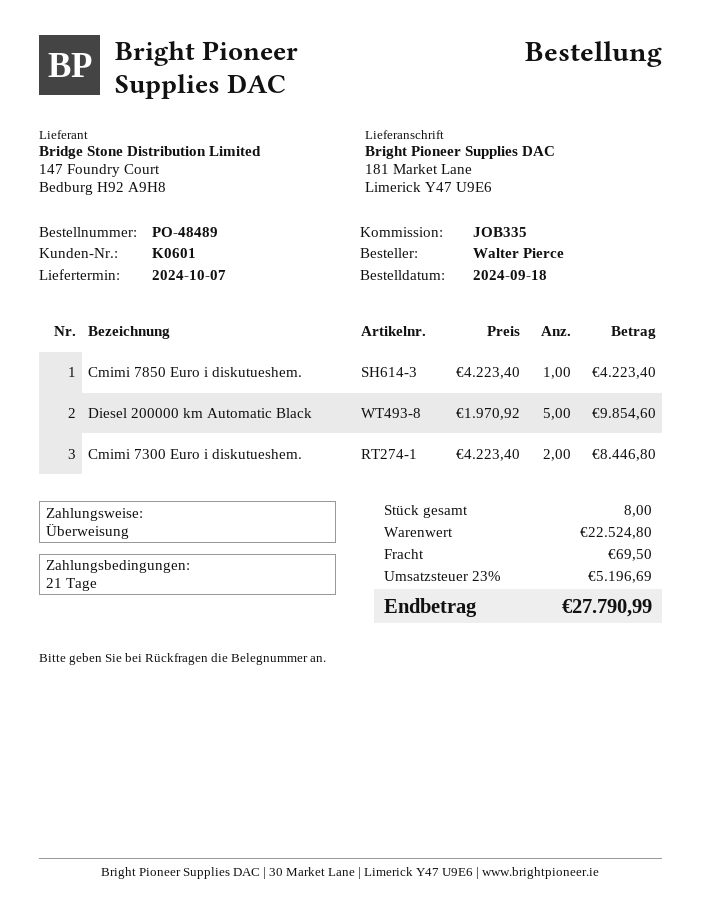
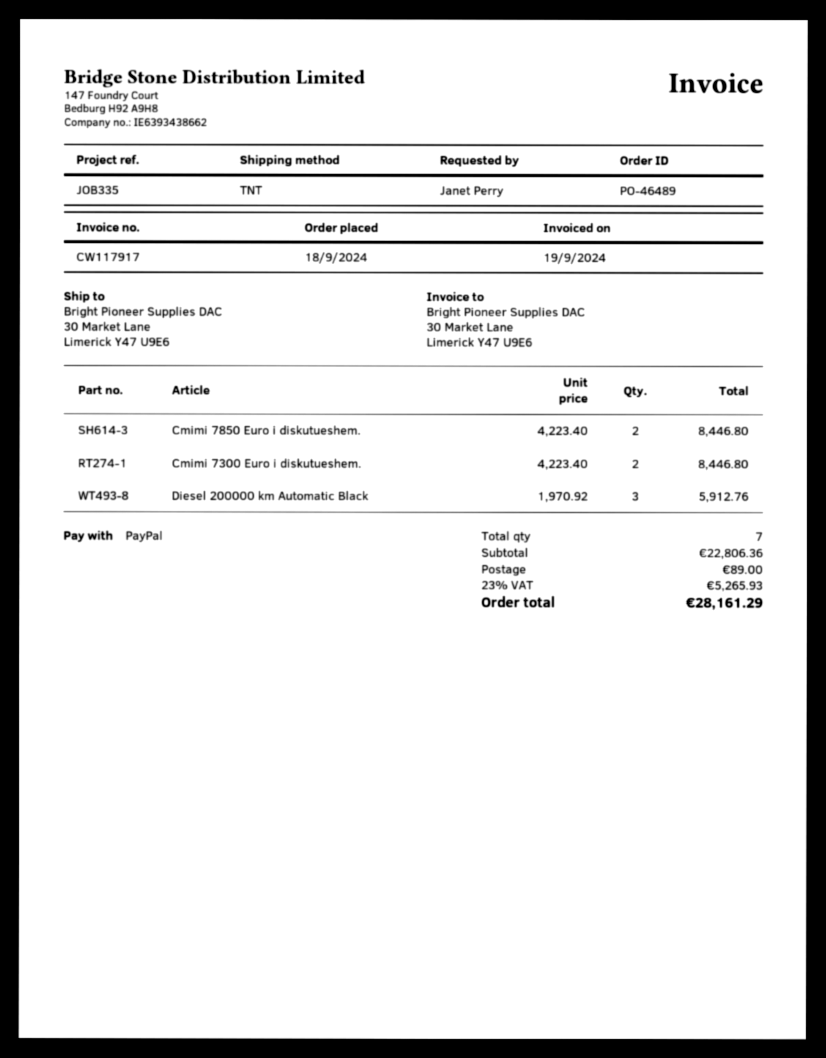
order number: PO-48489 -> PO-46489
ordered by: Walter Pierce -> Janet Perry
payment method: bank transfer -> PayPal
ship to: 181 Market Lane, Limerick Y47 U9E6 -> 30 Market Lane, Limerick Y47 U9E6
Cmimi 7850 Euro i diskutueshem.: 1 x 4223.40 = 4223.40 -> 2 x 4223.40 = 8446.80
Diesel 200000 km Automatic Black: 5 x 1970.92 = 9854.60 -> 3 x 1970.92 = 5912.76
total quantity: 8 -> 7
subtotal: 22524.80 -> 22806.36
shipping: 69.50 -> 89.00
tax: 23% = 5196.69 -> 23% = 5265.93
total: 27790.99 -> 28161.29

